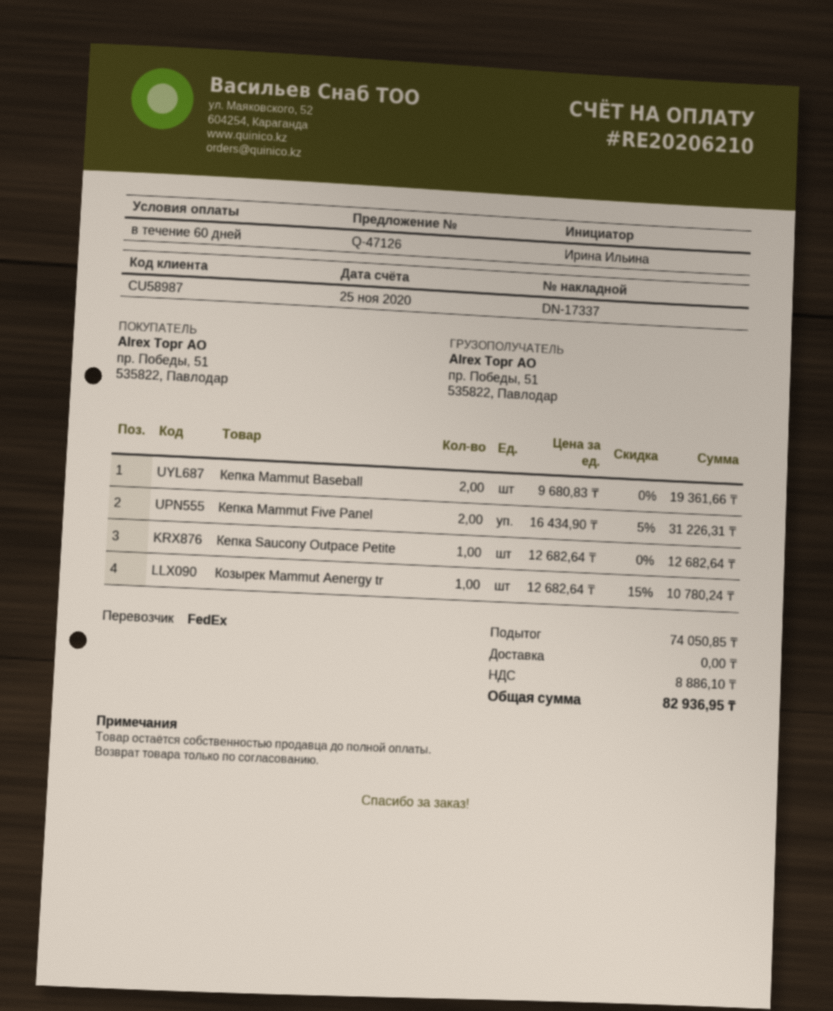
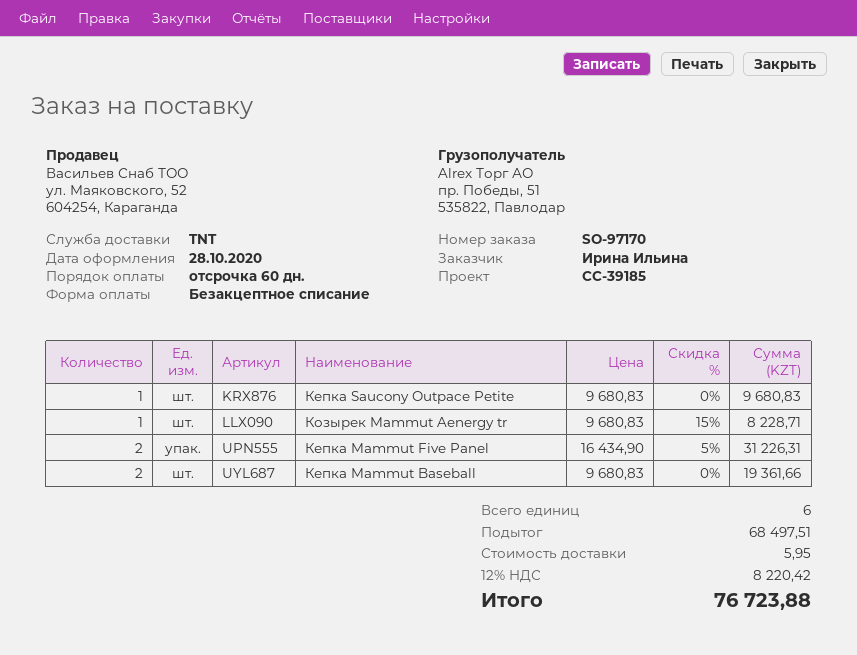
shipping method: FedEx -> TNT
Кепка Saucony Outpace Petite: 1 x 12682.64 = 12682.64 -> 1 x 9680.83 = 9680.83
Козырек Mammut Aenergy tr: 1 x 12682.64 - 15% = 10780.24 -> 1 x 9680.83 - 15% = 8228.71
subtotal: 74050.85 -> 68497.51
shipping: 0.00 -> 5.95
tax: 8886.10 -> 8220.42
total: 82936.95 -> 76723.88

